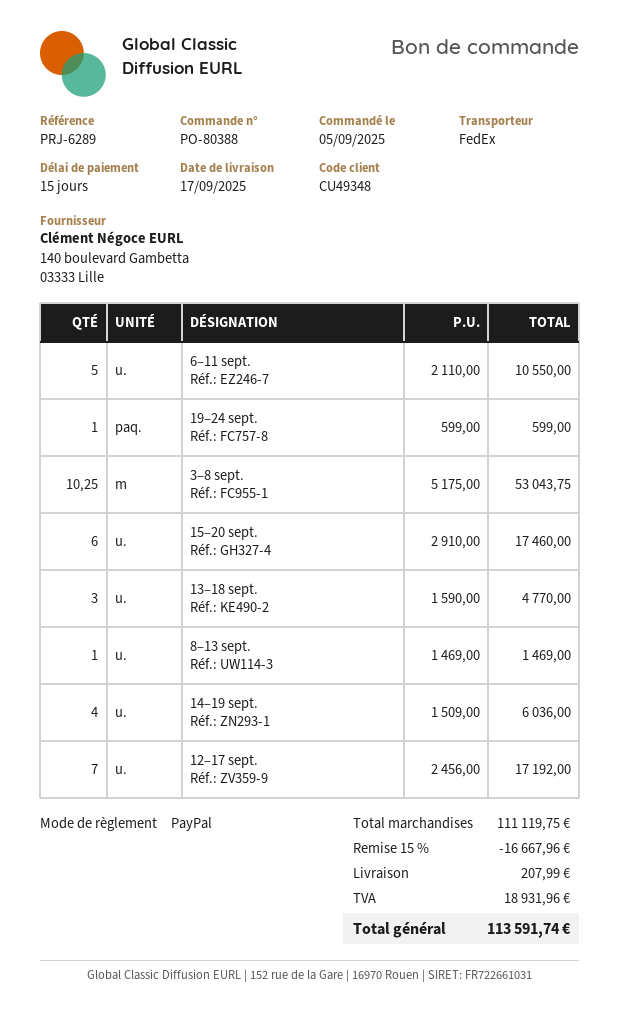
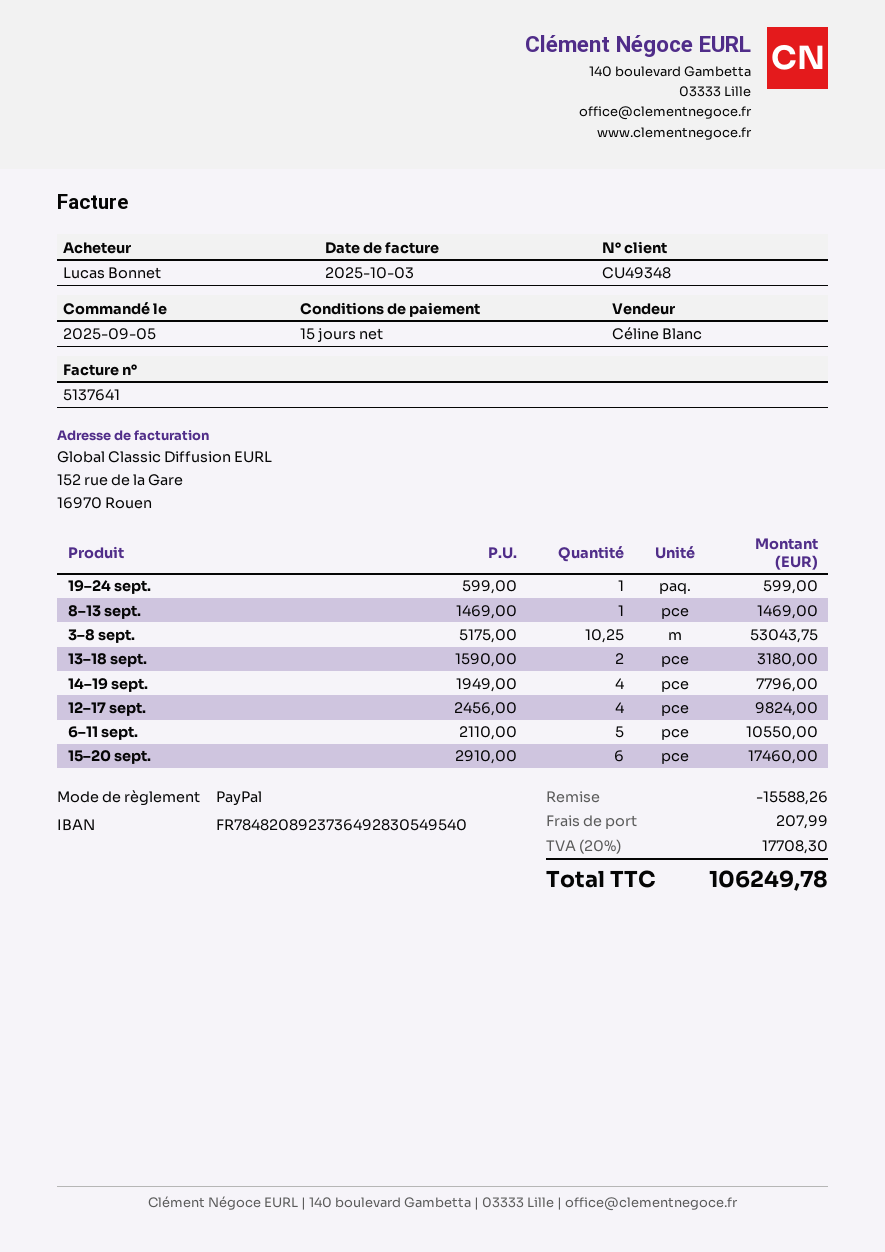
13–18 sept.: 3 x 1590.00 = 4770.00 -> 2 x 1590.00 = 3180.00
14–19 sept.: 4 x 1509.00 = 6036.00 -> 4 x 1949.00 = 7796.00
12–17 sept.: 7 x 2456.00 = 17192.00 -> 4 x 2456.00 = 9824.00
discount: 16667.96 -> 15588.26
tax: 18931.96 -> 17708.30
total: 113591.74 -> 106249.78

